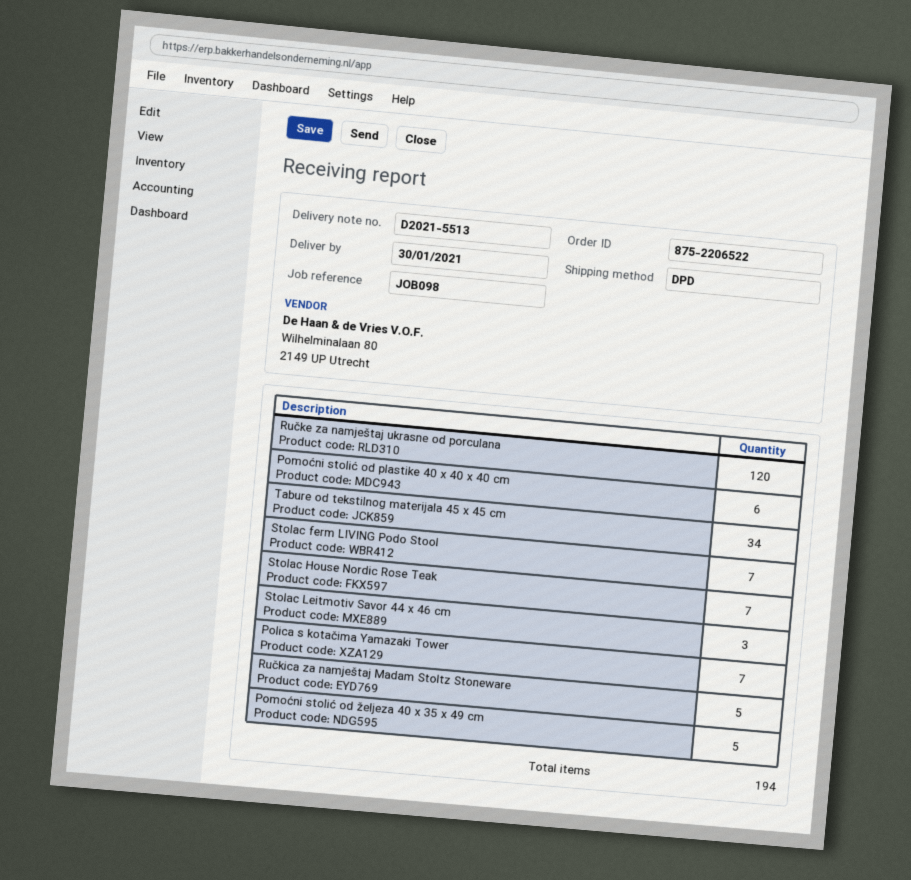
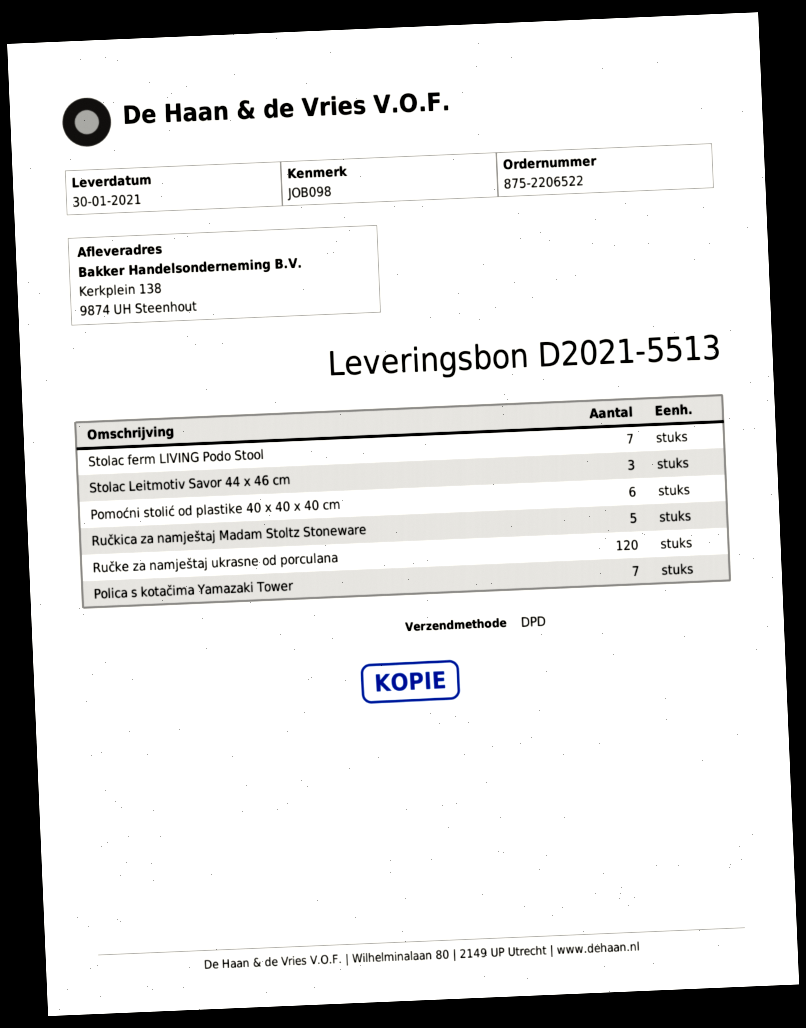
Tabure od tekstilnog materijala 45 x 45 cm: 34 -> none
Stolac House Nordic Rose Teak: 7 -> none
Pomoćni stolić od željeza 40 x 35 x 49 cm: 5 -> none

